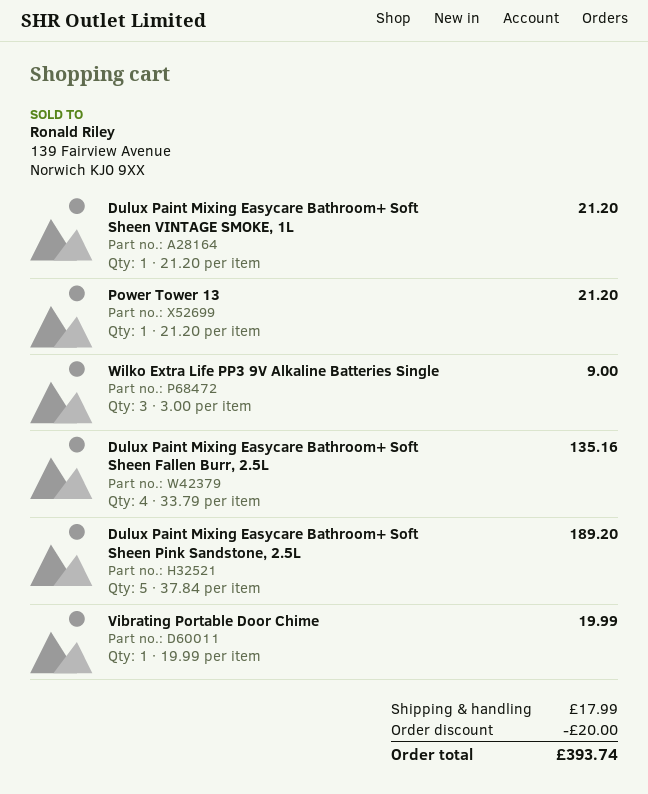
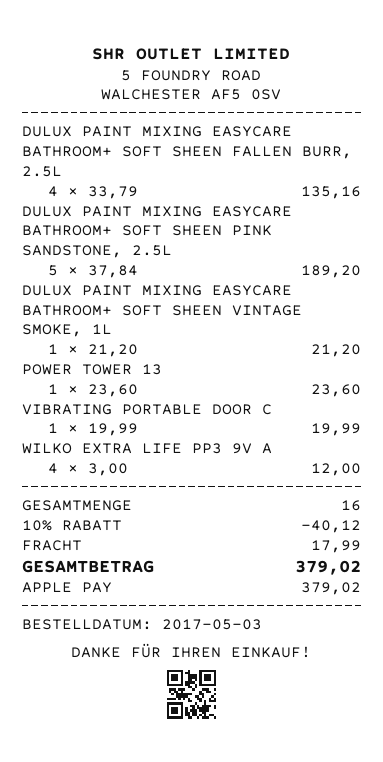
Power Tower 13: 1 x 21.20 = 21.20 -> 1 x 23.60 = 23.60
Wilko Extra Life PP3 9V Alkaline Batteries Single: 3 x 3.00 = 9.00 -> 4 x 3.00 = 12.00
discount: 20.00 -> 40.12
total: 393.74 -> 379.02

